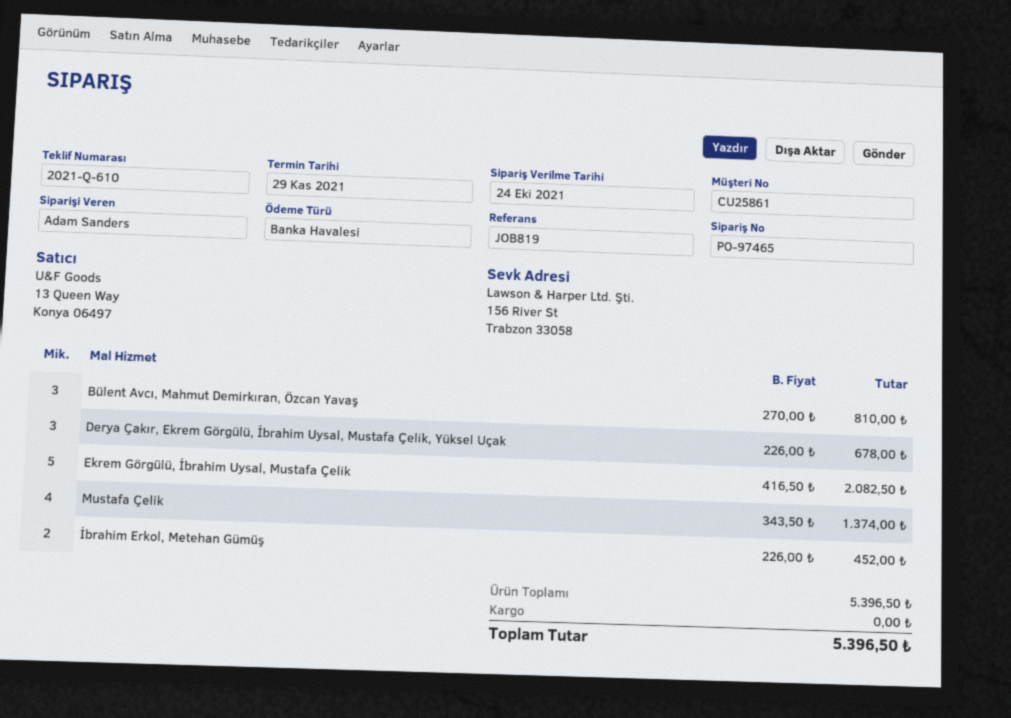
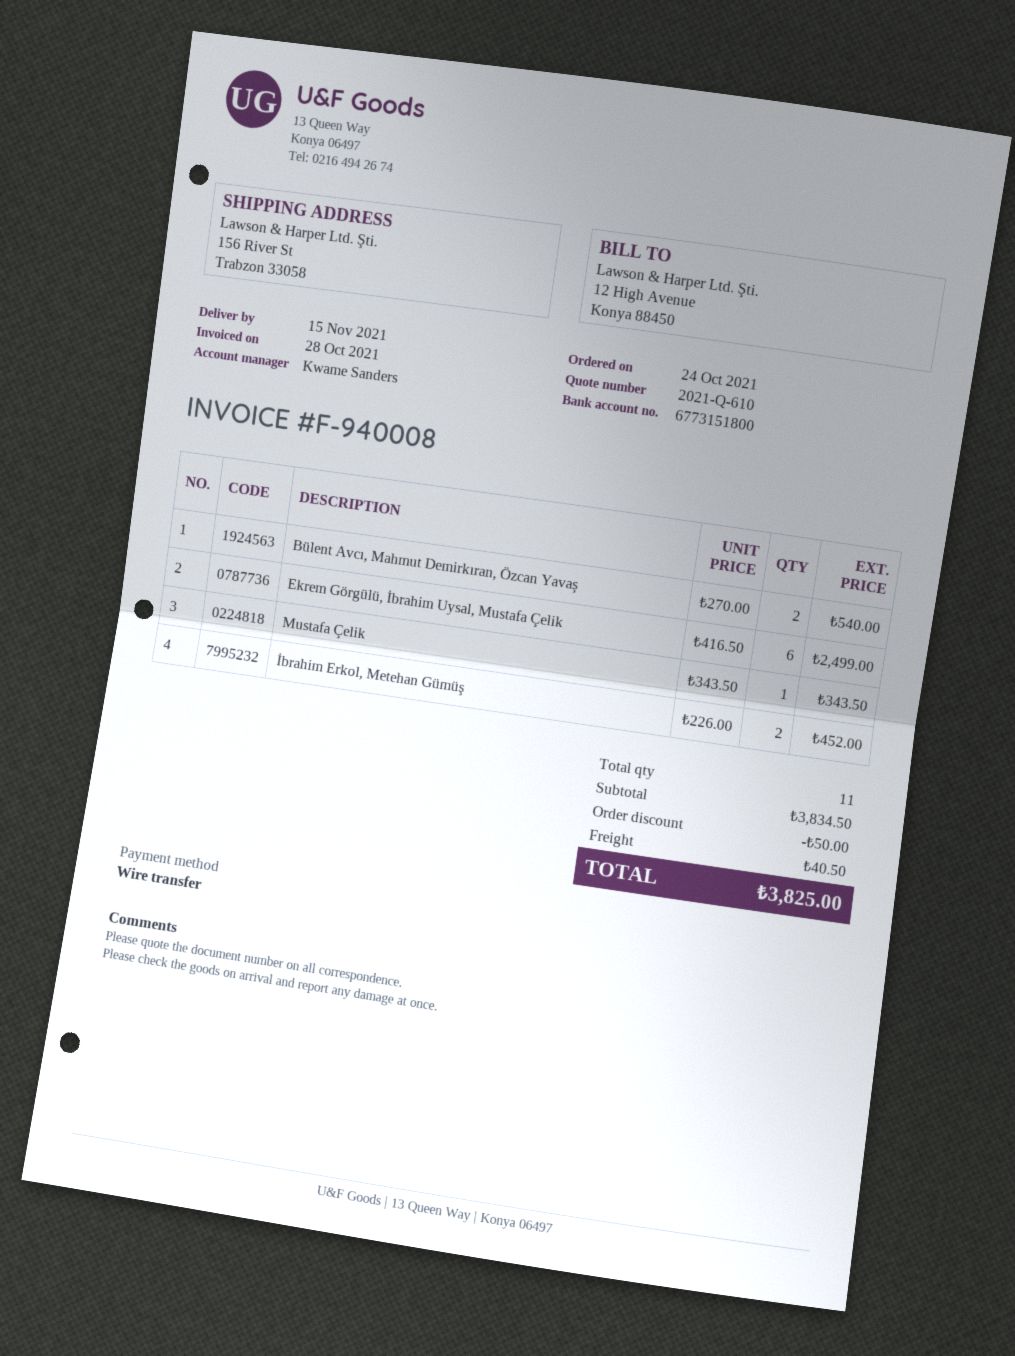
delivery date: 2021-11-29 -> 2021-11-15
Bülent Avcı, Mahmut Demirkıran, Özcan Yavaş: 3 x 270.00 = 810.00 -> 2 x 270.00 = 540.00
Derya Çakır, Ekrem Görgülü, İbrahim Uysal, Mustafa Çelik, Yüksel Uçak: 3 x 226.00 = 678.00 -> none
Ekrem Görgülü, İbrahim Uysal, Mustafa Çelik: 5 x 416.50 = 2082.50 -> 6 x 416.50 = 2499.00
Mustafa Çelik: 4 x 343.50 = 1374.00 -> 1 x 343.50 = 343.50
subtotal: 5396.50 -> 3834.50
discount: none -> 50.00
shipping: 0.00 -> 40.50
total: 5396.50 -> 3825.00

